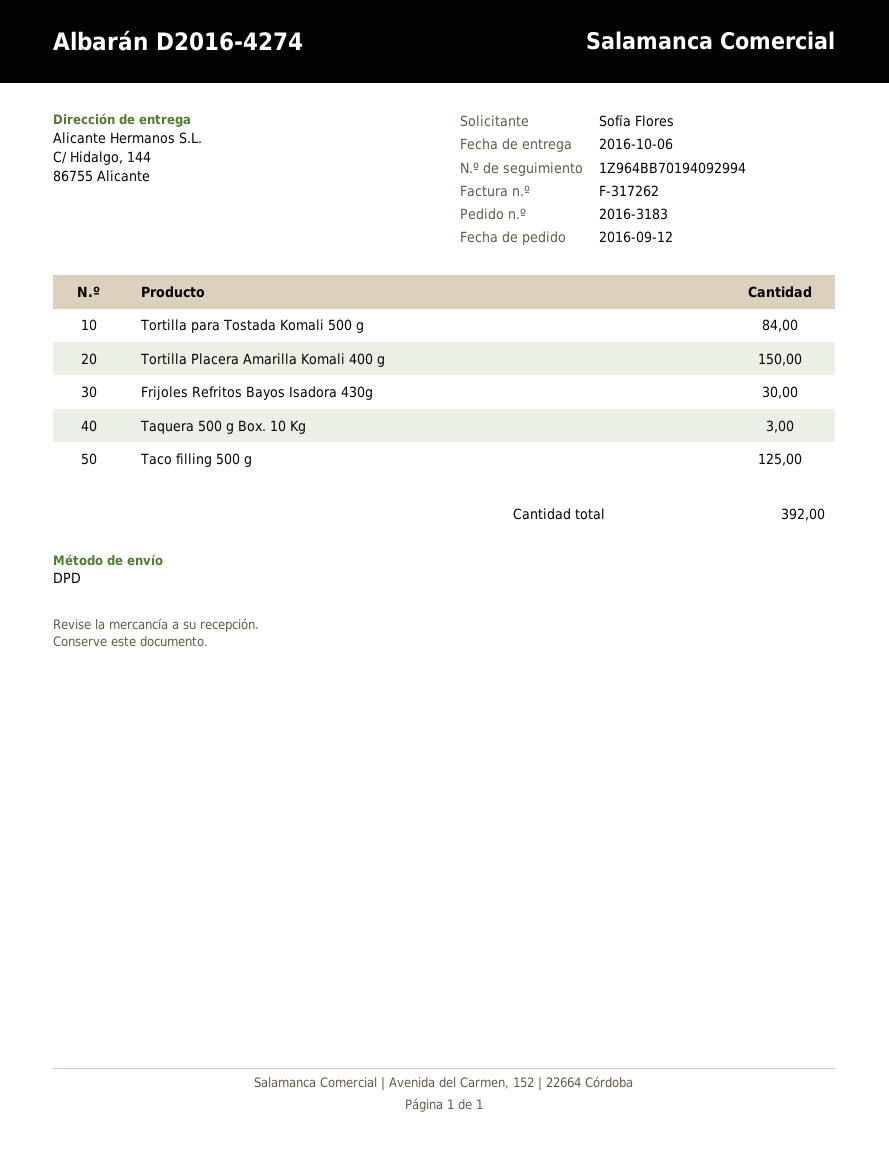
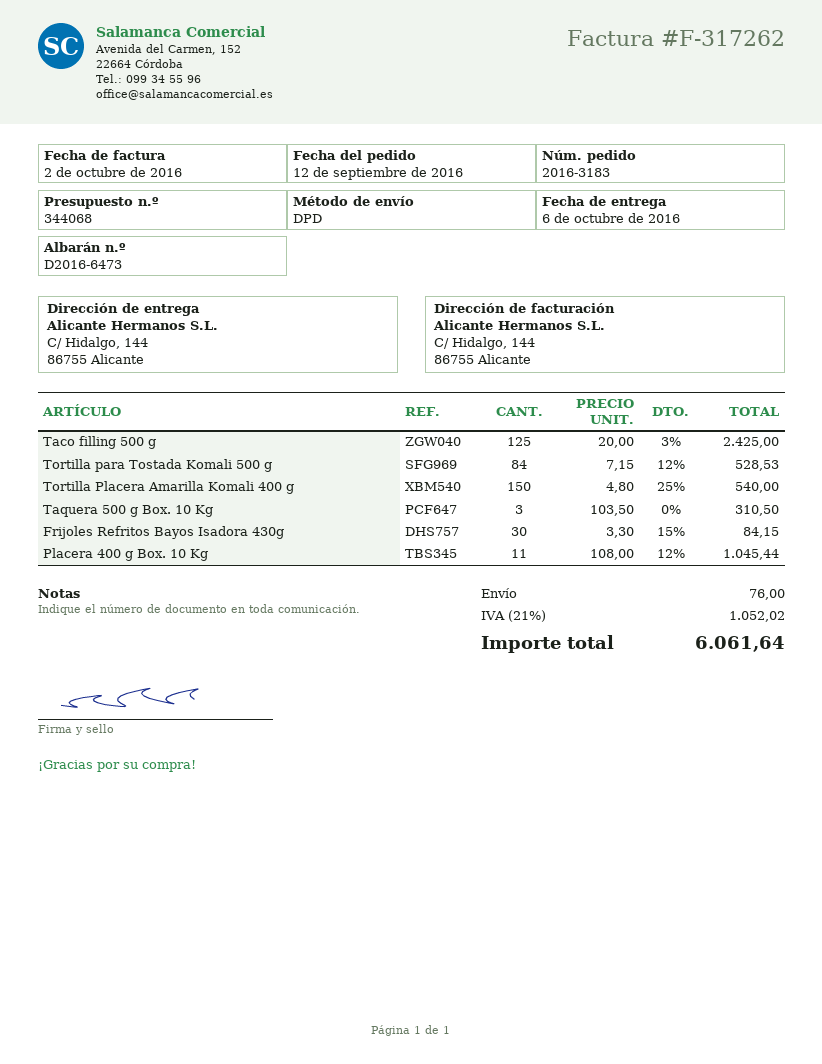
delivery note number: D2016-4274 -> D2016-6473
Placera 400 g Box. 10 Kg: none -> 11

